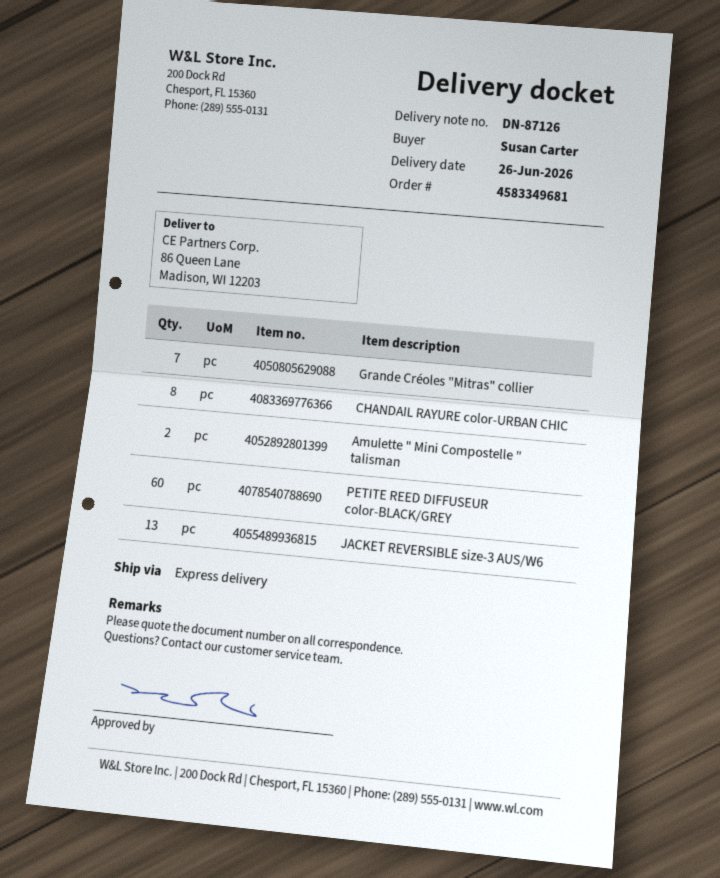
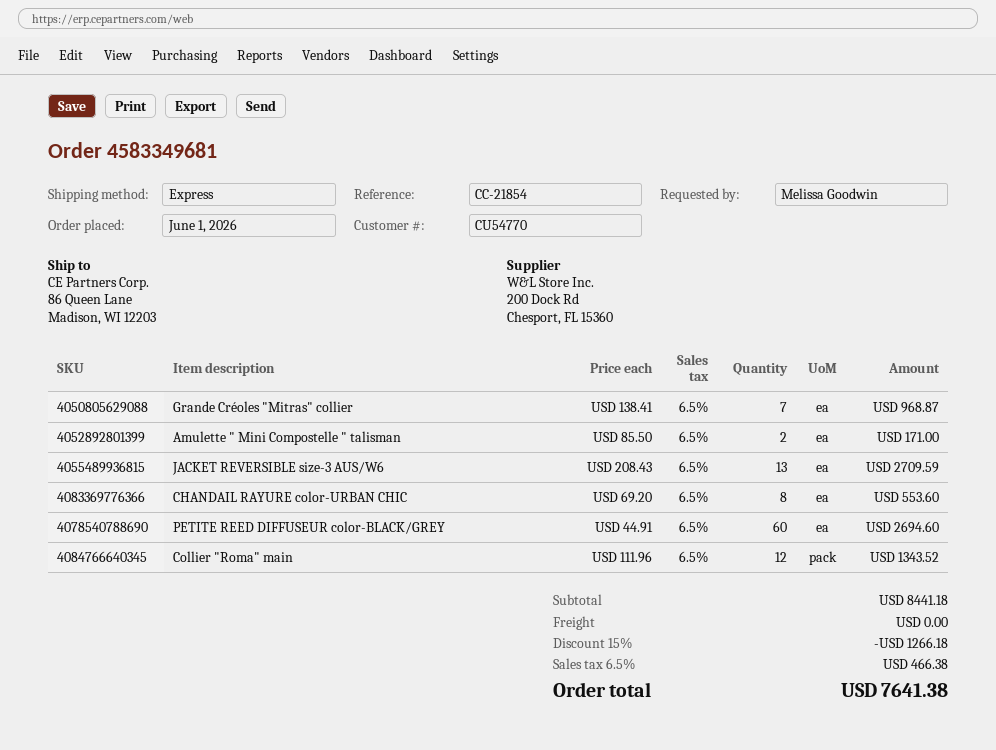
ordered by: Susan Carter -> Melissa Goodwin
Collier "Roma" main: none -> 12

